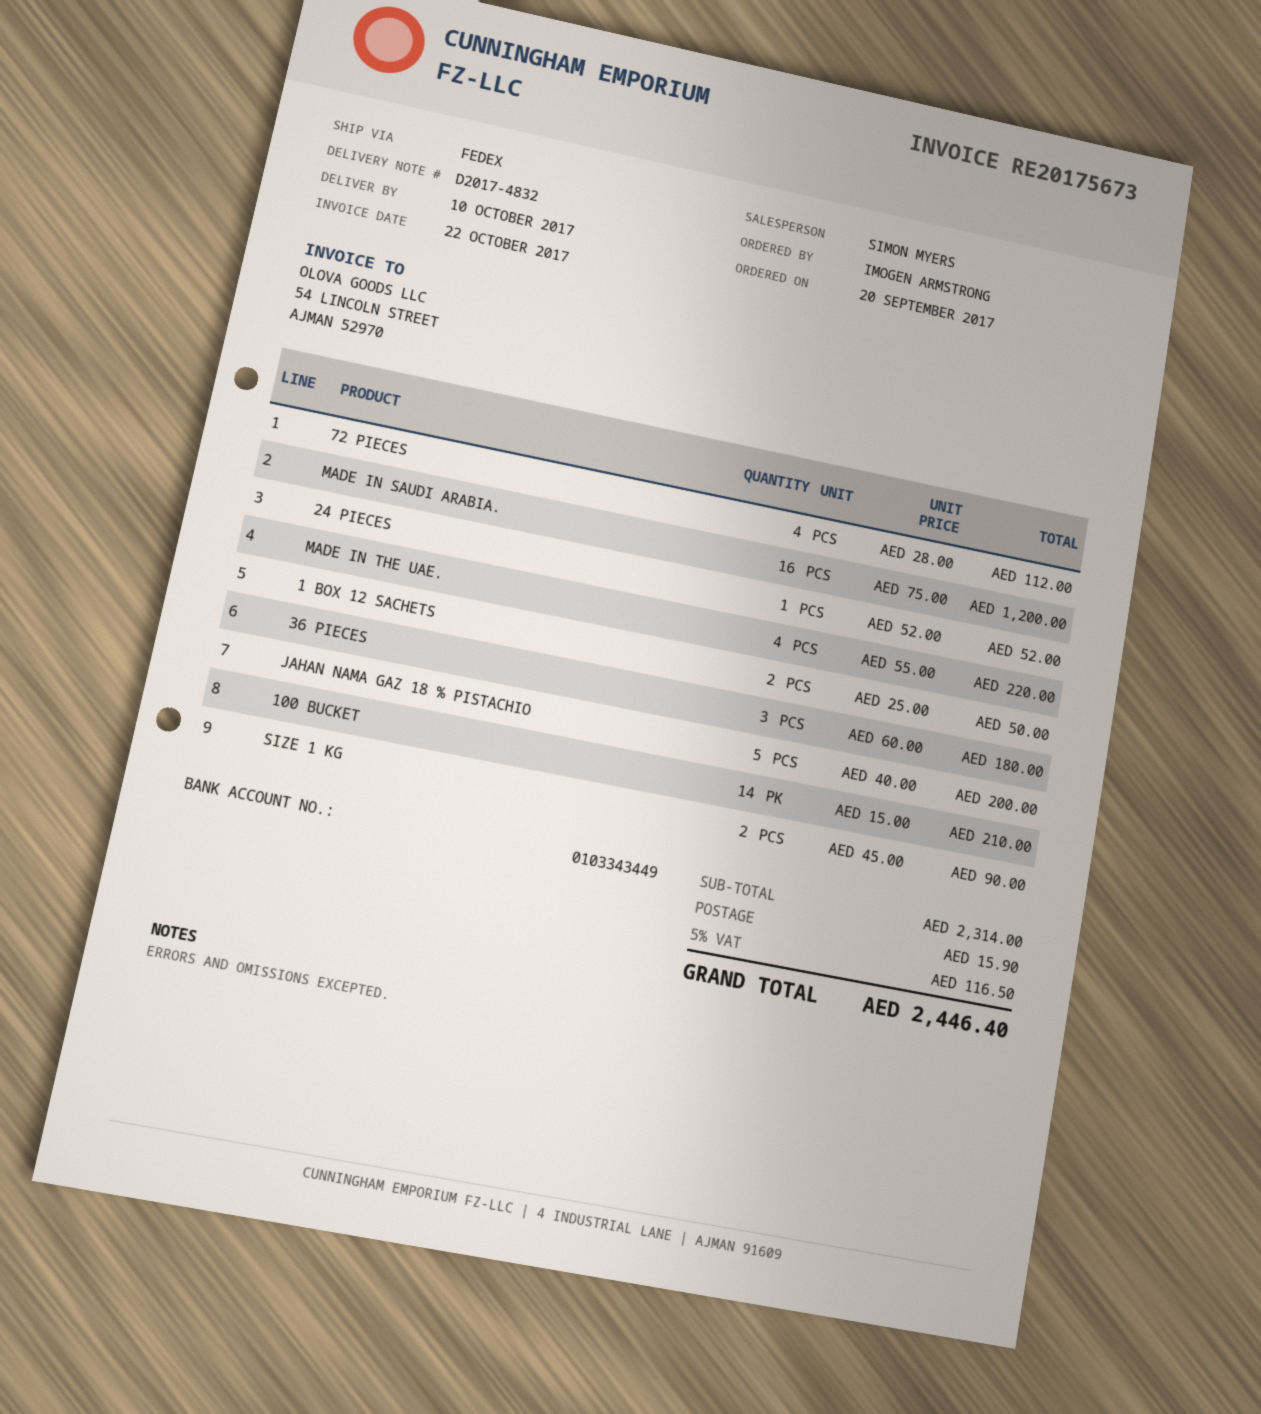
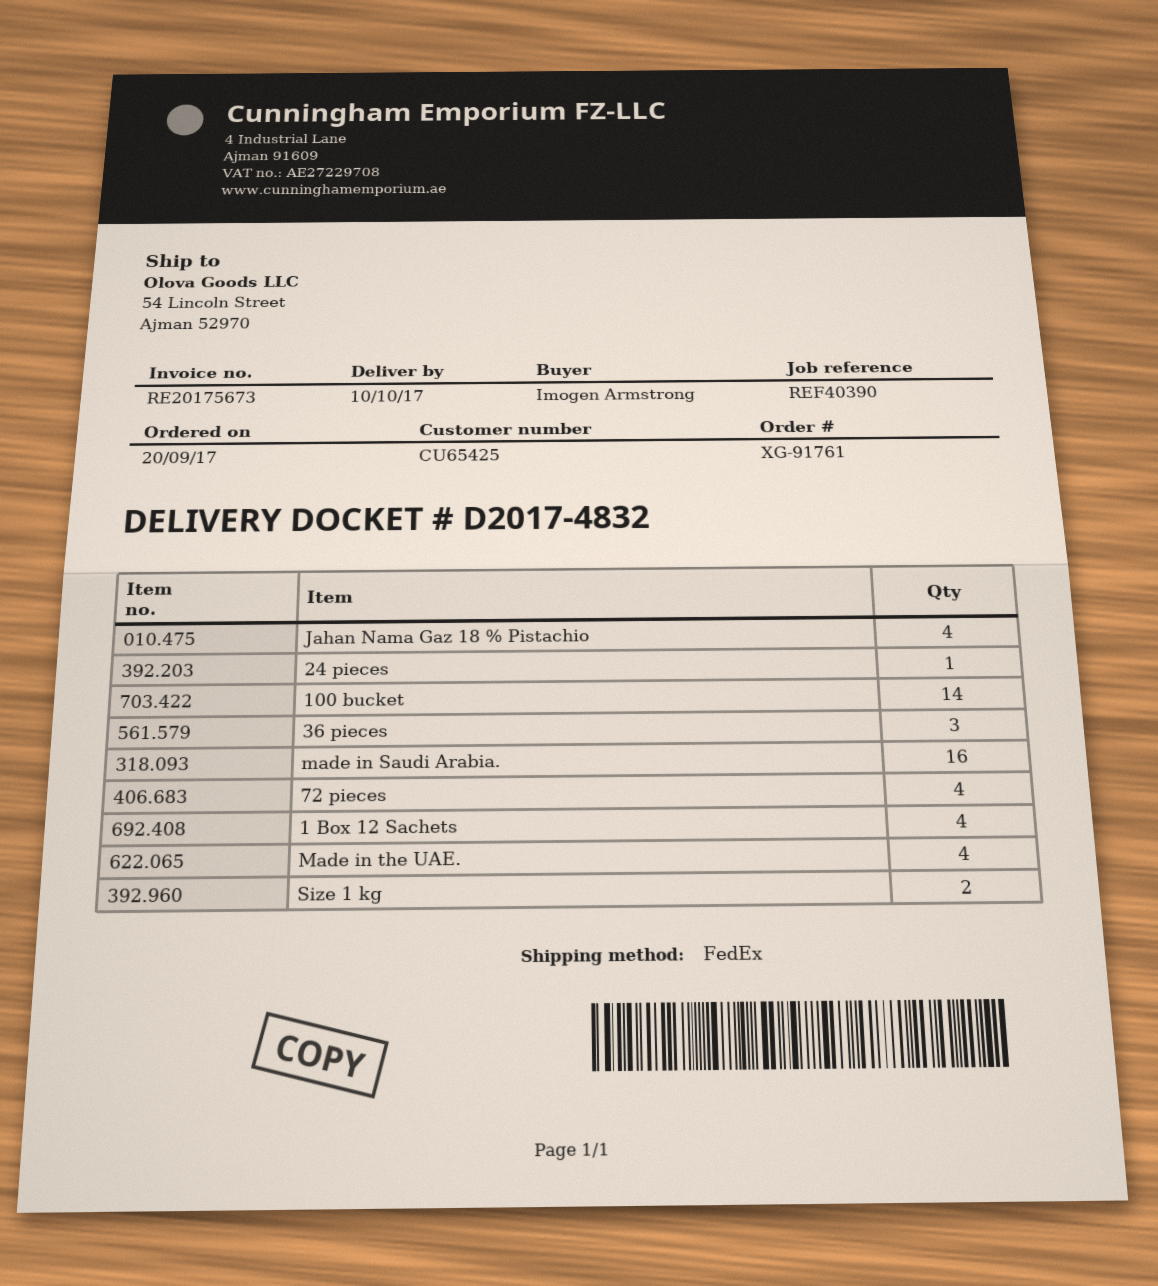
1 BOX 12 SACHETS: 2 -> 4
JAHAN NAMA GAZ 18 % PISTACHIO: 5 -> 4

